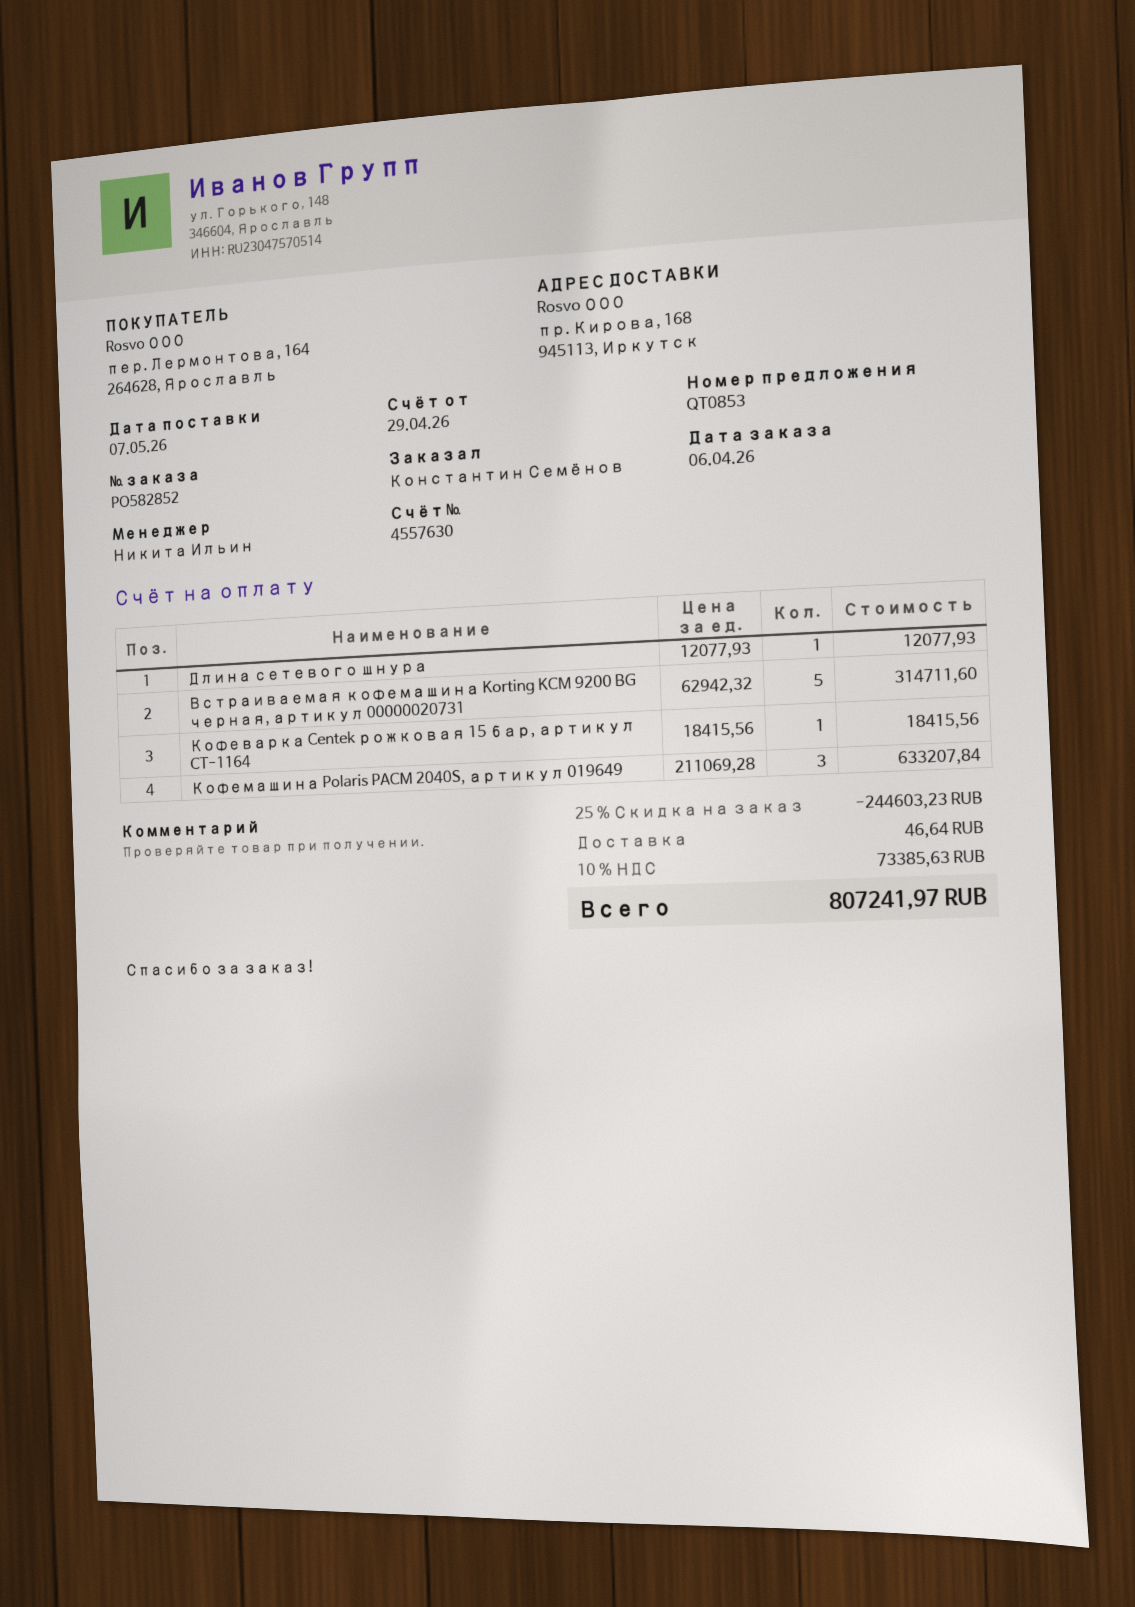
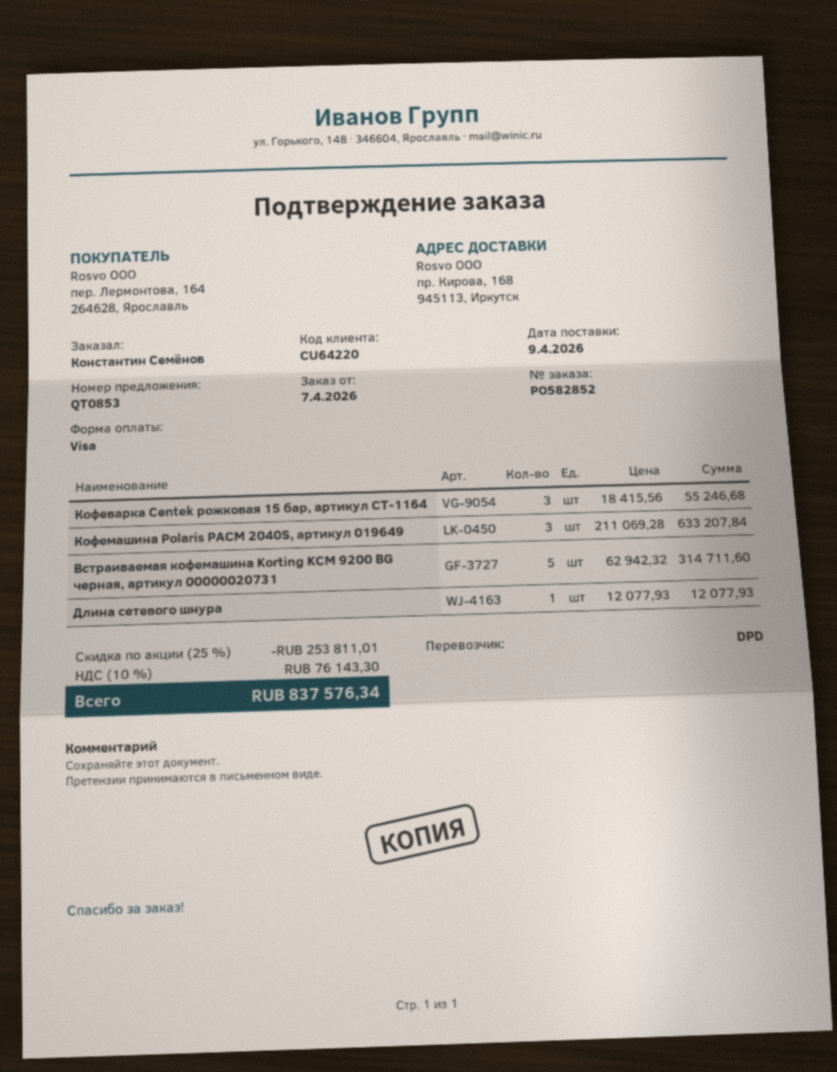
order date: 2026-04-06 -> 2026-04-07
delivery date: 2026-05-07 -> 2026-04-09
Кофеварка Centek рожковая 15 бар, артикул CT-1164: 1 x 18415.56 = 18415.56 -> 3 x 18415.56 = 55246.68
discount: 25% = 244603.23 -> 25% = 253811.01
shipping: 46.64 -> none
tax: 10% = 73385.63 -> 10% = 76143.30
total: 807241.97 -> 837576.34

